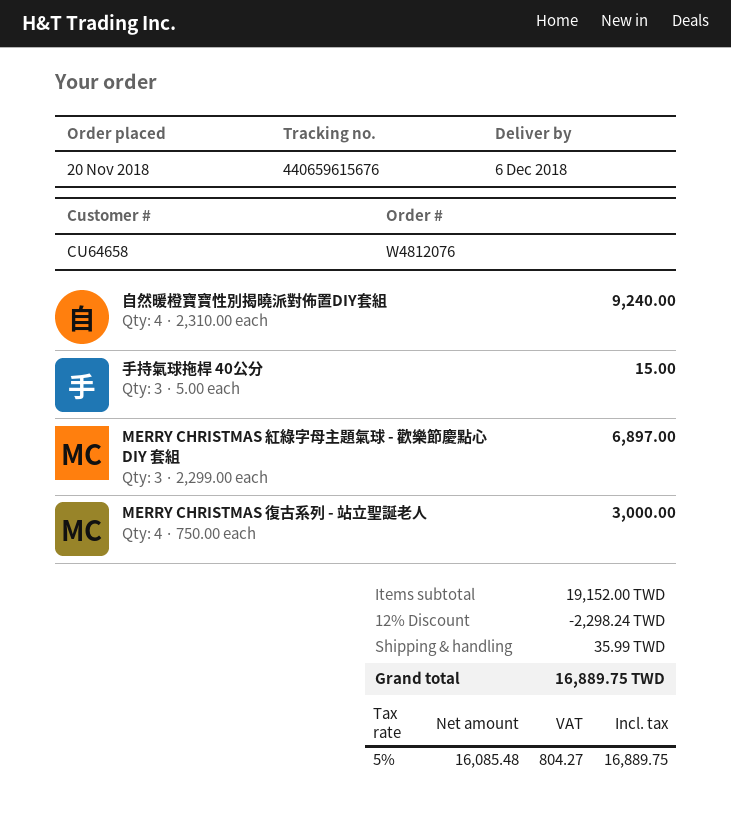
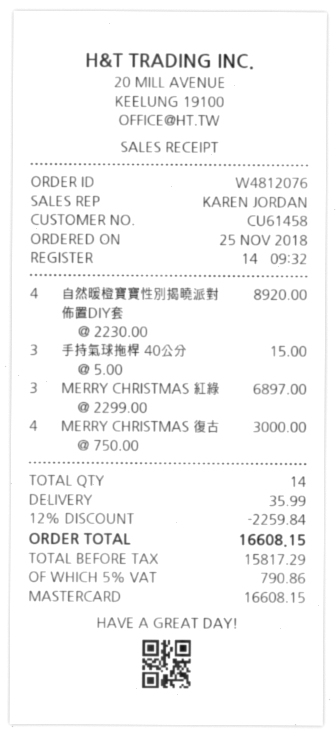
order date: 2018-11-20 -> 2018-11-25
customer number: CU64658 -> CU61458
自然暖橙寶寶性別揭曉派對佈置DIY套組: 4 x 2310.00 = 9240.00 -> 4 x 2230.00 = 8920.00
discount: 12% = 2298.24 -> 12% = 2259.84
net: 16085.48 -> 15817.29
tax: 5% = 804.27 -> 5% = 790.86
total: 16889.75 -> 16608.15

